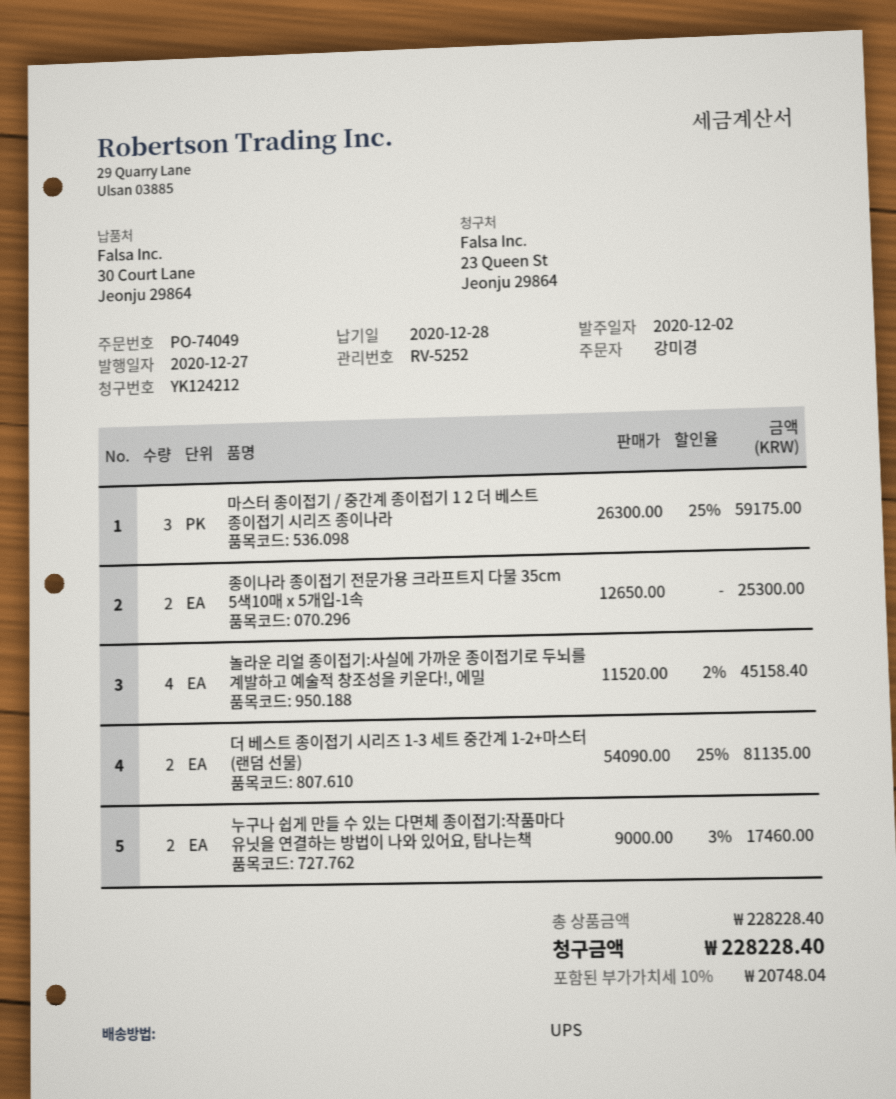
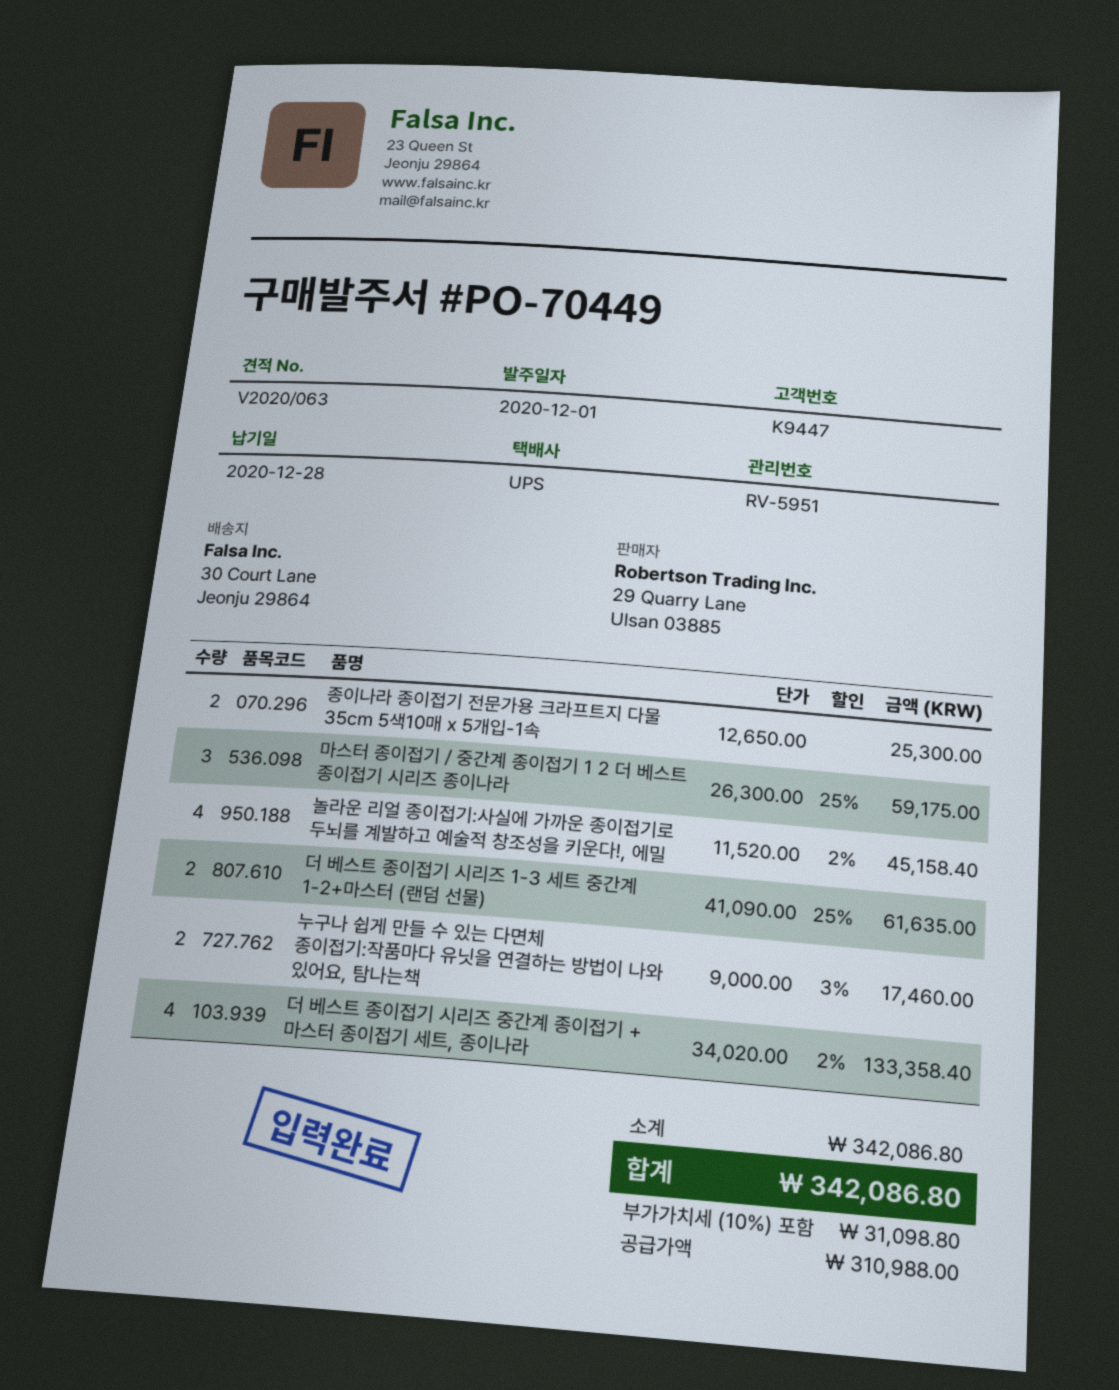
order number: PO-74049 -> PO-70449
order date: 2020-12-02 -> 2020-12-01
reference: RV-5252 -> RV-5951
더 베스트 종이접기 시리즈 1-3 세트 중간계 1-2+마스터 (랜덤 선물): 2 x 54090.00 - 25% = 81135.00 -> 2 x 41090.00 - 25% = 61635.00
더 베스트 종이접기 시리즈 중간계 종이접기 + 마스터 종이접기 세트, 종이나라: none -> 4 x 34020.00 - 2% = 133358.40
subtotal: 228228.40 -> 342086.80
tax: 10% = 20748.04 -> 10% = 31098.80
total: 228228.40 -> 342086.80

